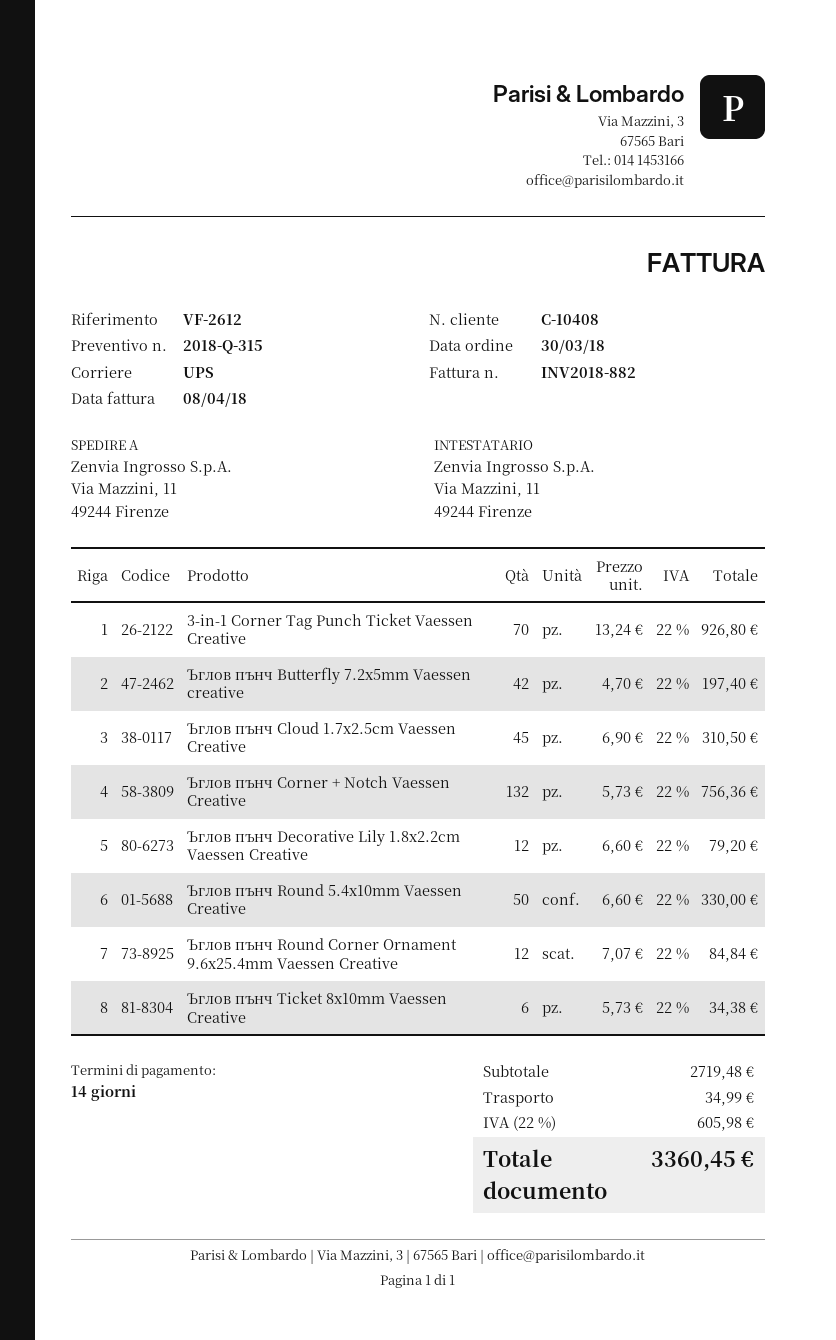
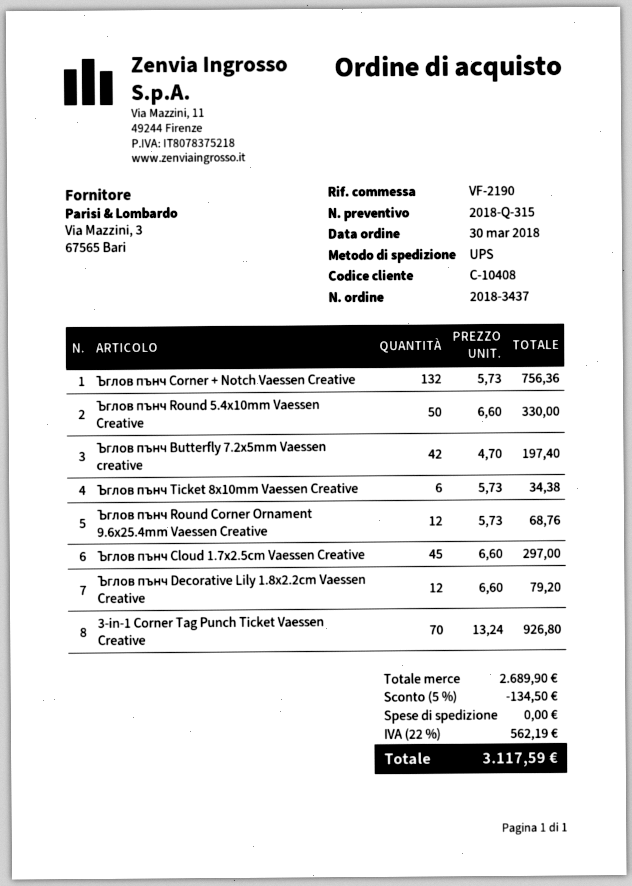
reference: VF-2612 -> VF-2190
Ъглов пънч Cloud 1.7x2.5cm Vaessen Creative: 45 x 6.90 = 310.50 -> 45 x 6.60 = 297.00
Ъглов пънч Round Corner Ornament 9.6x25.4mm Vaessen Creative: 12 x 7.07 = 84.84 -> 12 x 5.73 = 68.76
subtotal: 2719.48 -> 2689.90
discount: none -> 5% = 134.50
shipping: 34.99 -> 0.00
tax: 22% = 605.98 -> 22% = 562.19
total: 3360.45 -> 3117.59

